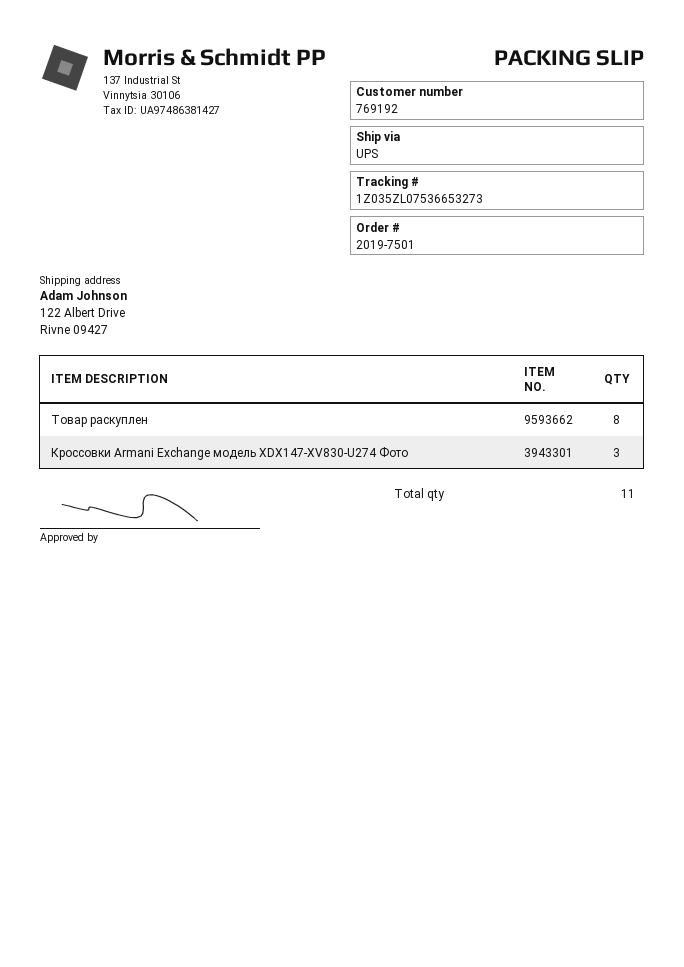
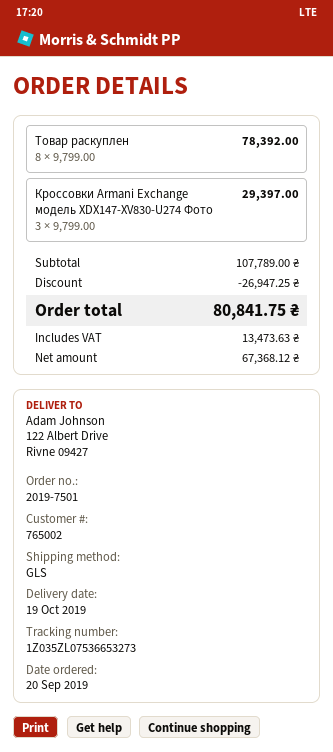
customer number: 769192 -> 765002
shipping method: UPS -> GLS

